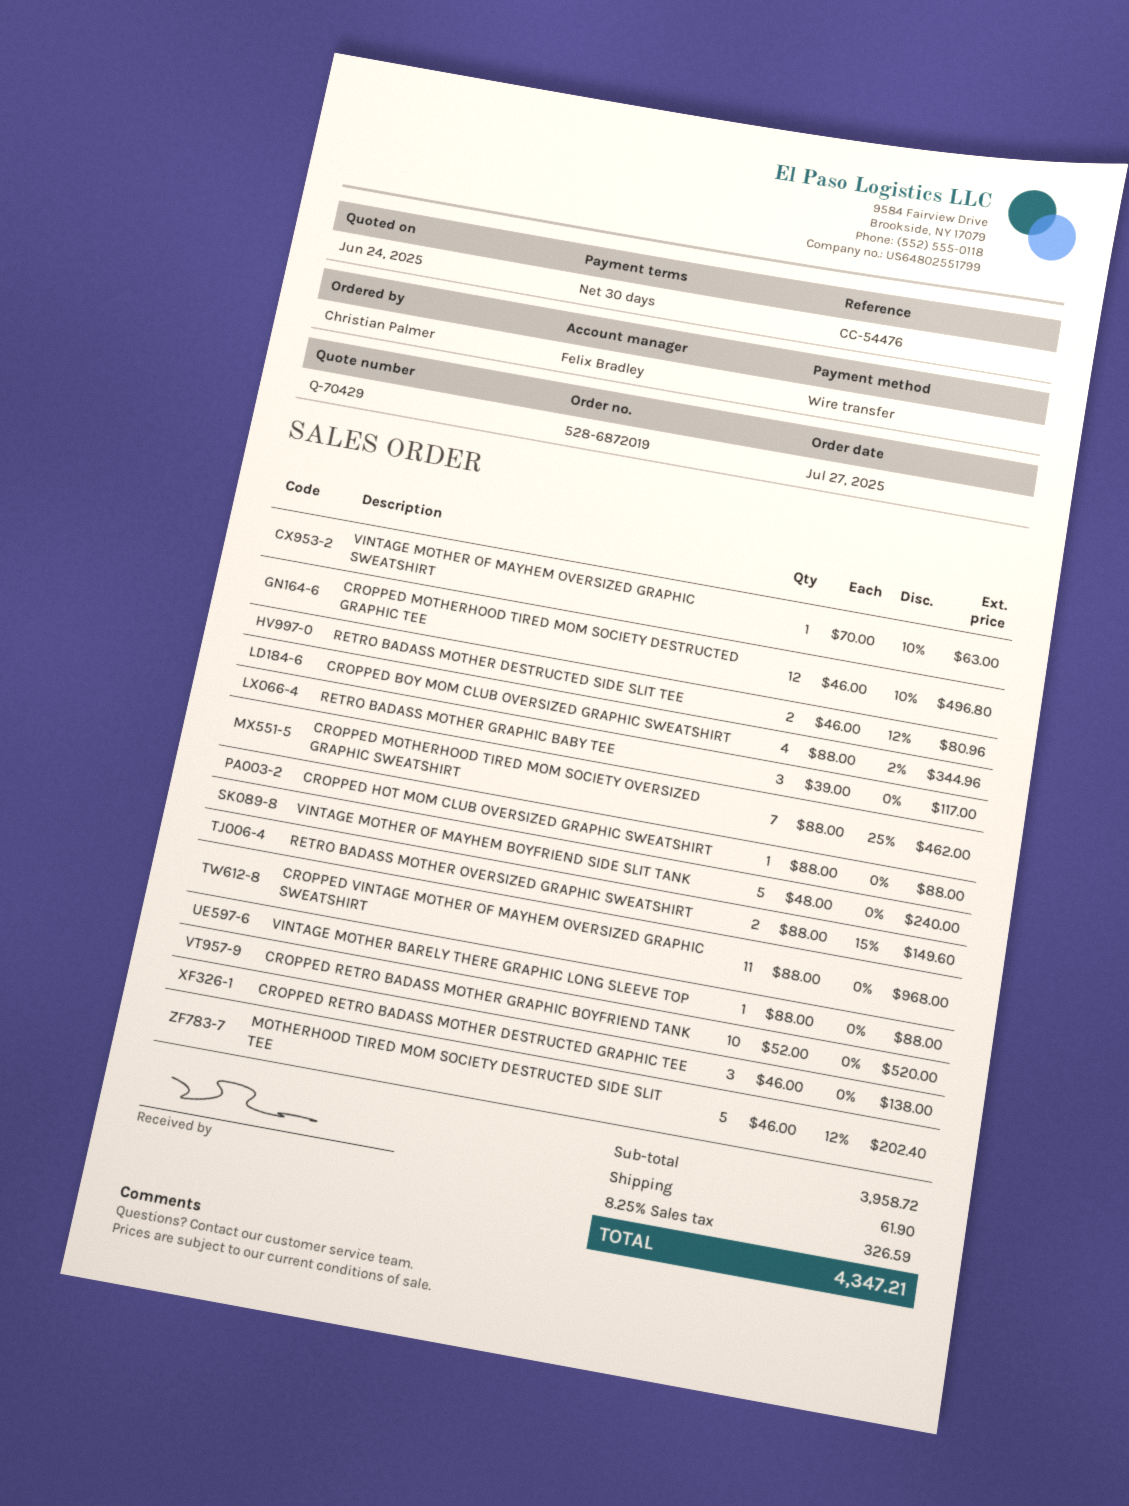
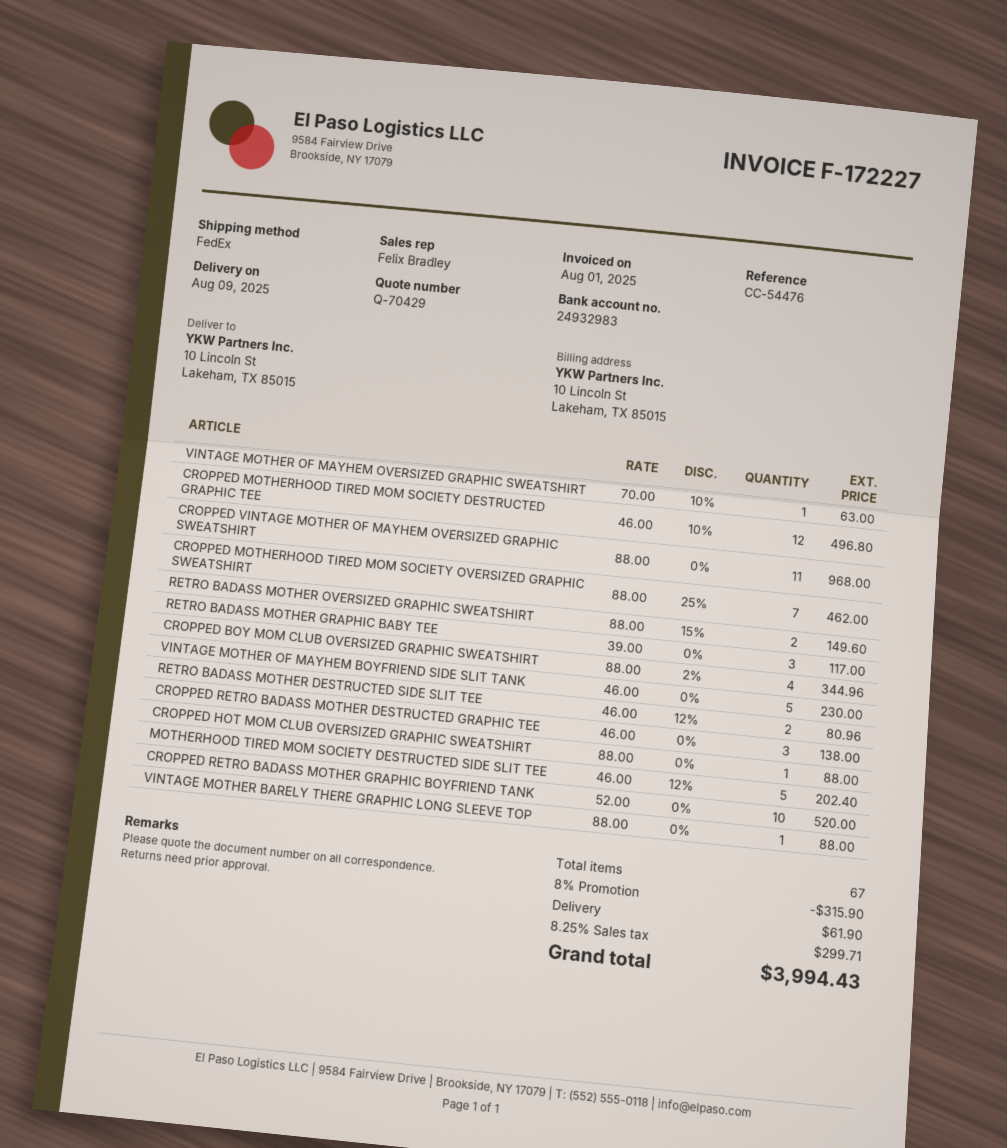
VINTAGE MOTHER OF MAYHEM BOYFRIEND SIDE SLIT TANK: 5 x 48.00 = 240.00 -> 5 x 46.00 = 230.00
discount: none -> 8% = 315.90
tax: 8.25% = 326.59 -> 8.25% = 299.71
total: 4347.21 -> 3994.43

